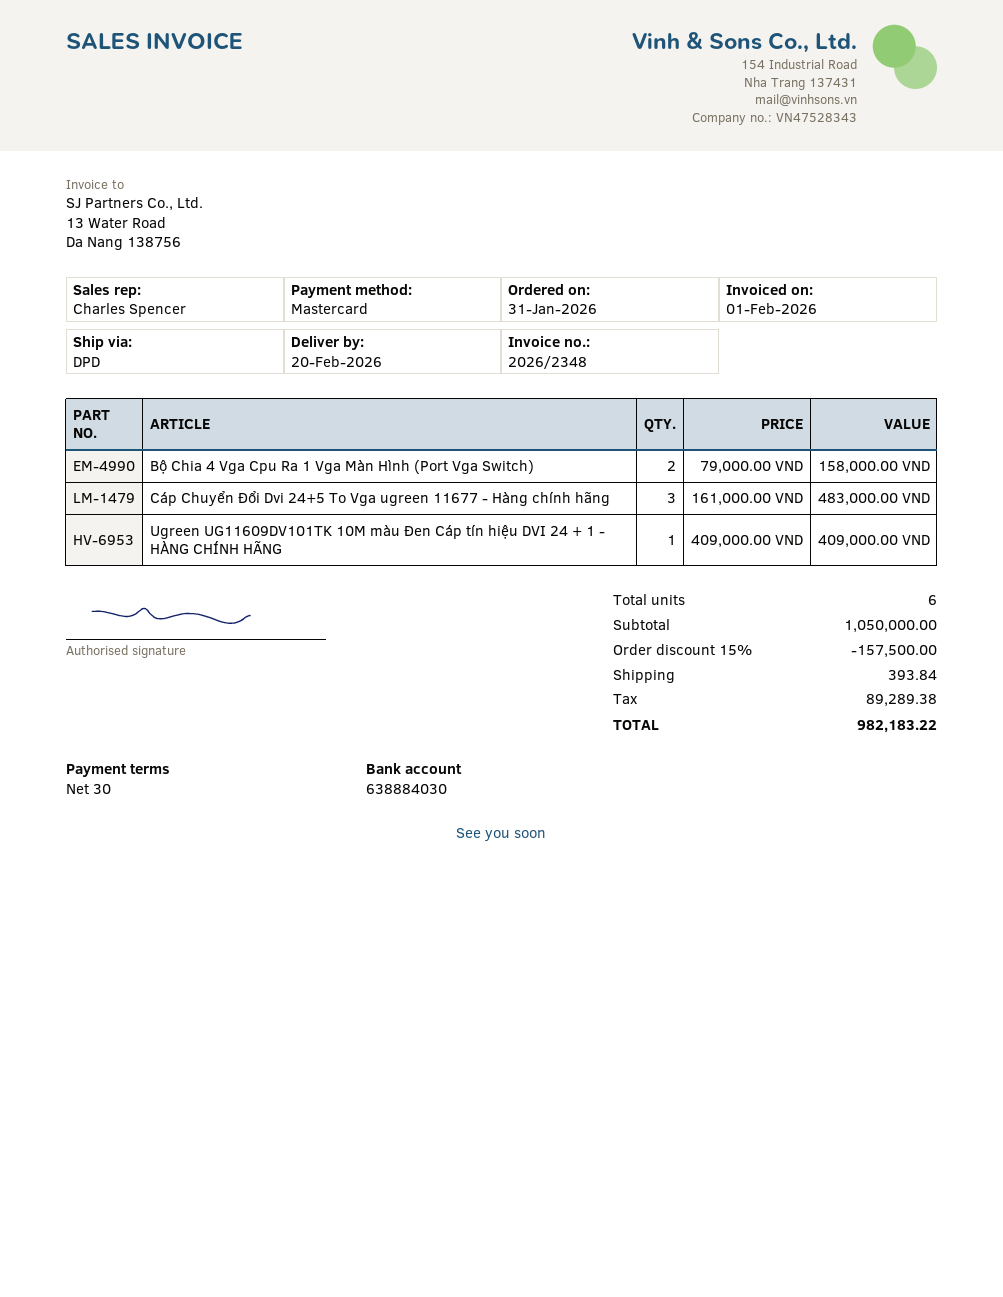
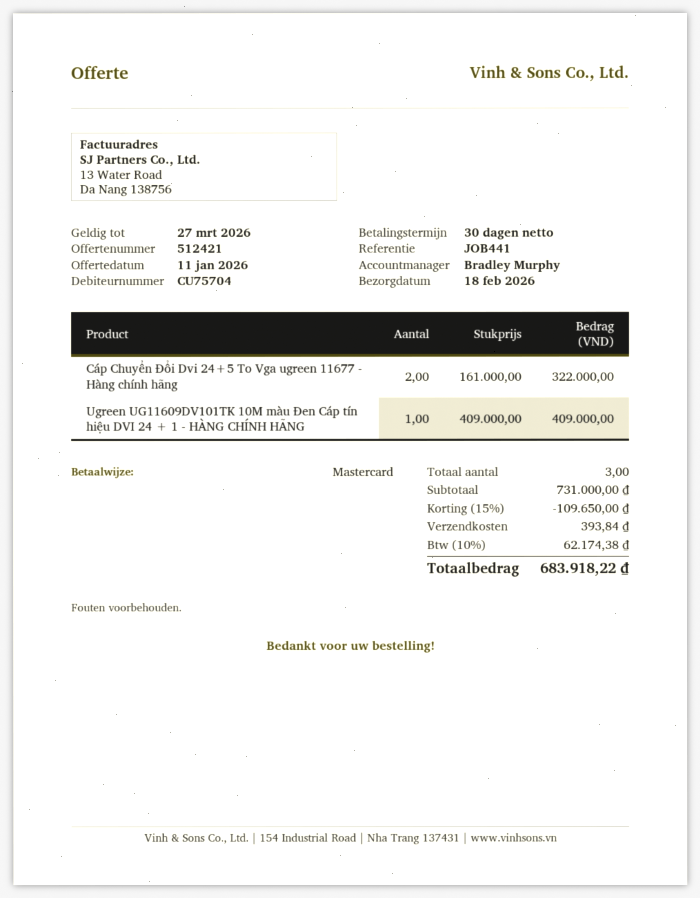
delivery date: 2026-02-20 -> 2026-02-18
sales rep: Charles Spencer -> Bradley Murphy
Bộ Chia 4 Vga Cpu Ra 1 Vga Màn Hình (Port Vga Switch): 2 x 79000.00 = 158000.00 -> none
Cáp Chuyển Đổi Dvi 24+5 To Vga ugreen 11677 - Hàng chính hãng: 3 x 161000.00 = 483000.00 -> 2 x 161000.00 = 322000.00
total quantity: 6 -> 3
subtotal: 1050000.00 -> 731000.00
discount: 15% = 157500.00 -> 15% = 109650.00
tax: 89289.38 -> 62174.38
total: 982183.22 -> 683918.22

